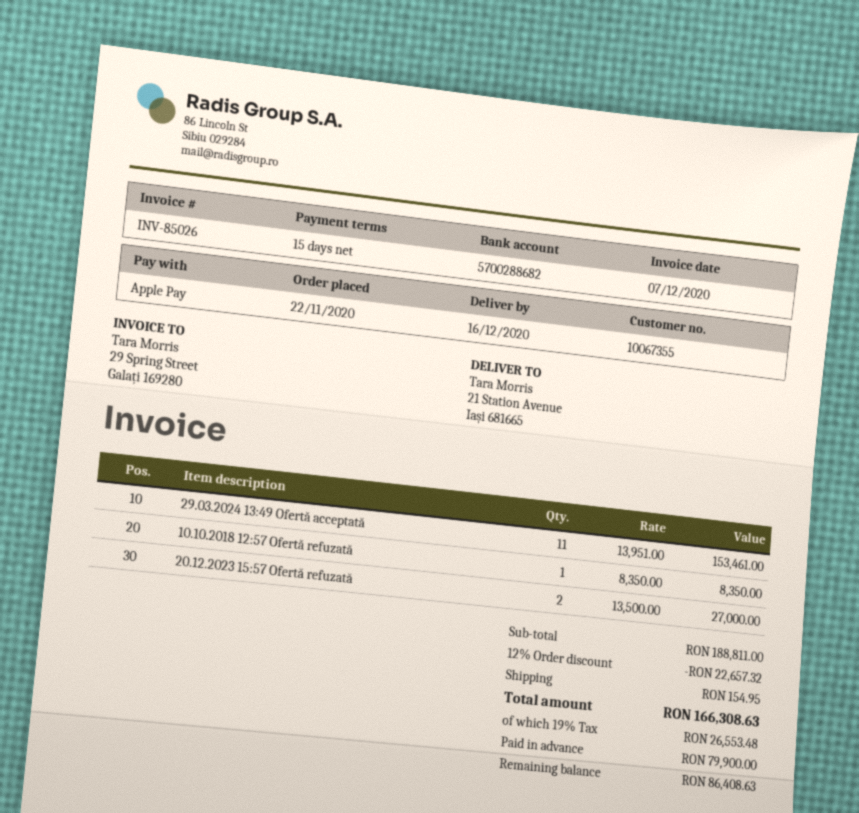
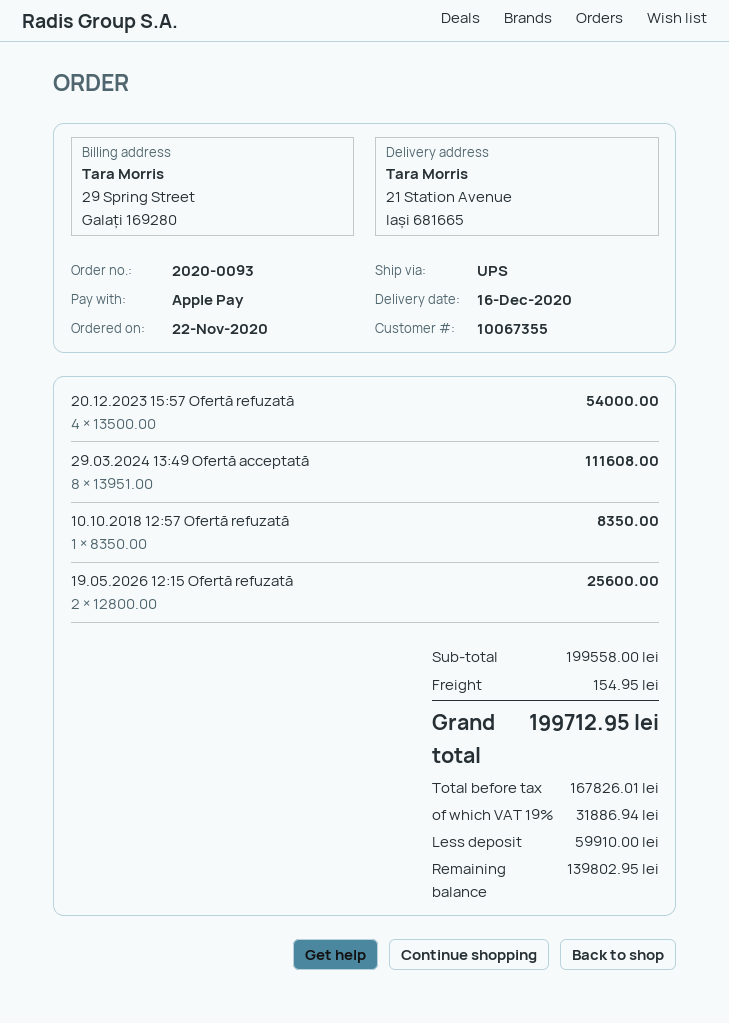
29.03.2024 13:49 Ofertă acceptată: 11 x 13951.00 = 153461.00 -> 8 x 13951.00 = 111608.00
20.12.2023 15:57 Ofertă refuzată: 2 x 13500.00 = 27000.00 -> 4 x 13500.00 = 54000.00
19.05.2026 12:15 Ofertă refuzată: none -> 2 x 12800.00 = 25600.00
subtotal: 188811.00 -> 199558.00
discount: 12% = 22657.32 -> none
tax: 19% = 26553.48 -> 19% = 31886.94
total: 166308.63 -> 199712.95
deposit: 79900.00 -> 59910.00
balance: 86408.63 -> 139802.95

